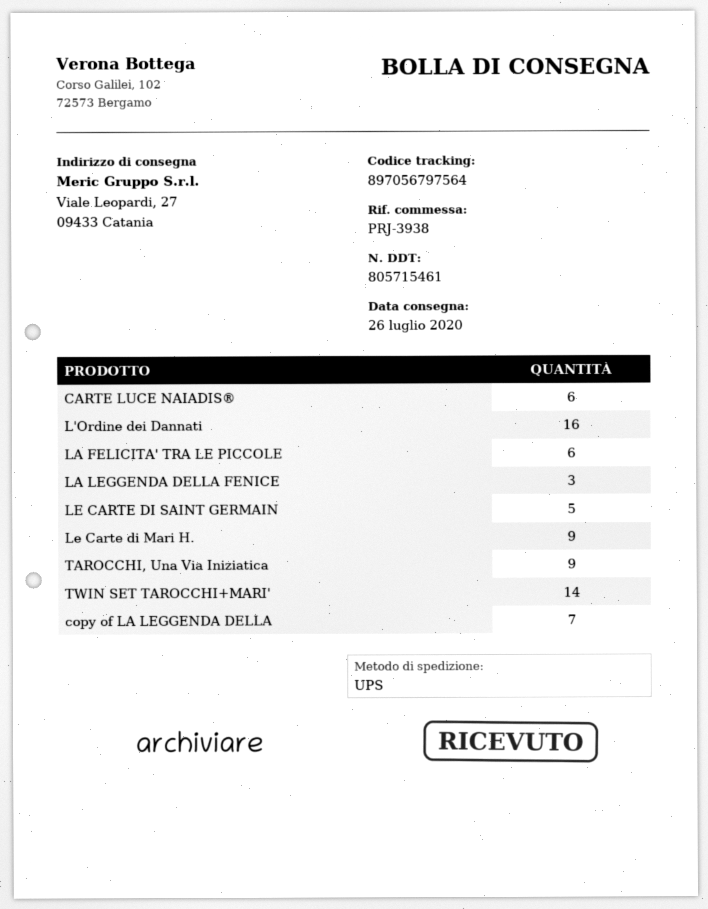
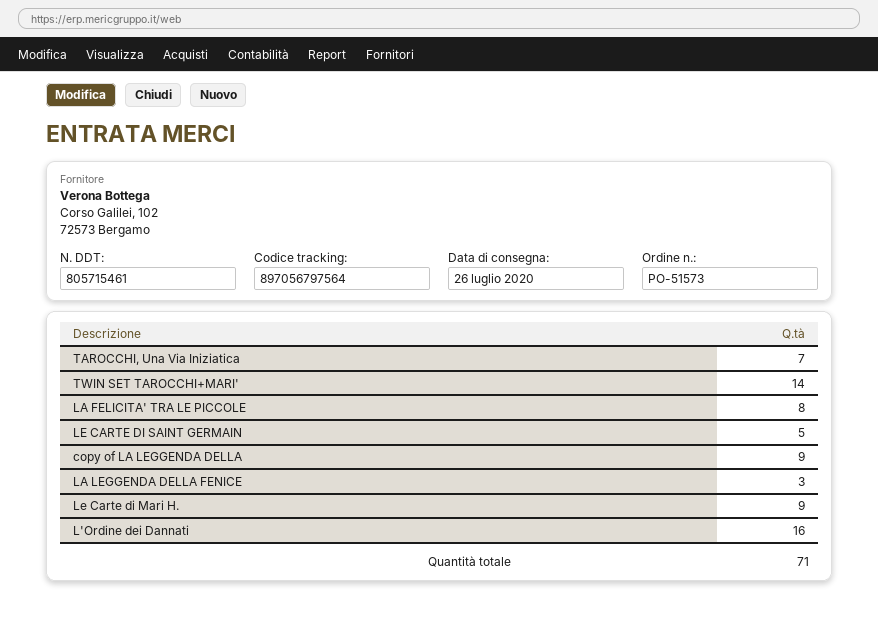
CARTE LUCE NAIADIS®: 6 -> none
LA FELICITA' TRA LE PICCOLE: 6 -> 8
TAROCCHI, Una Via Iniziatica: 9 -> 7
copy of LA LEGGENDA DELLA: 7 -> 9

